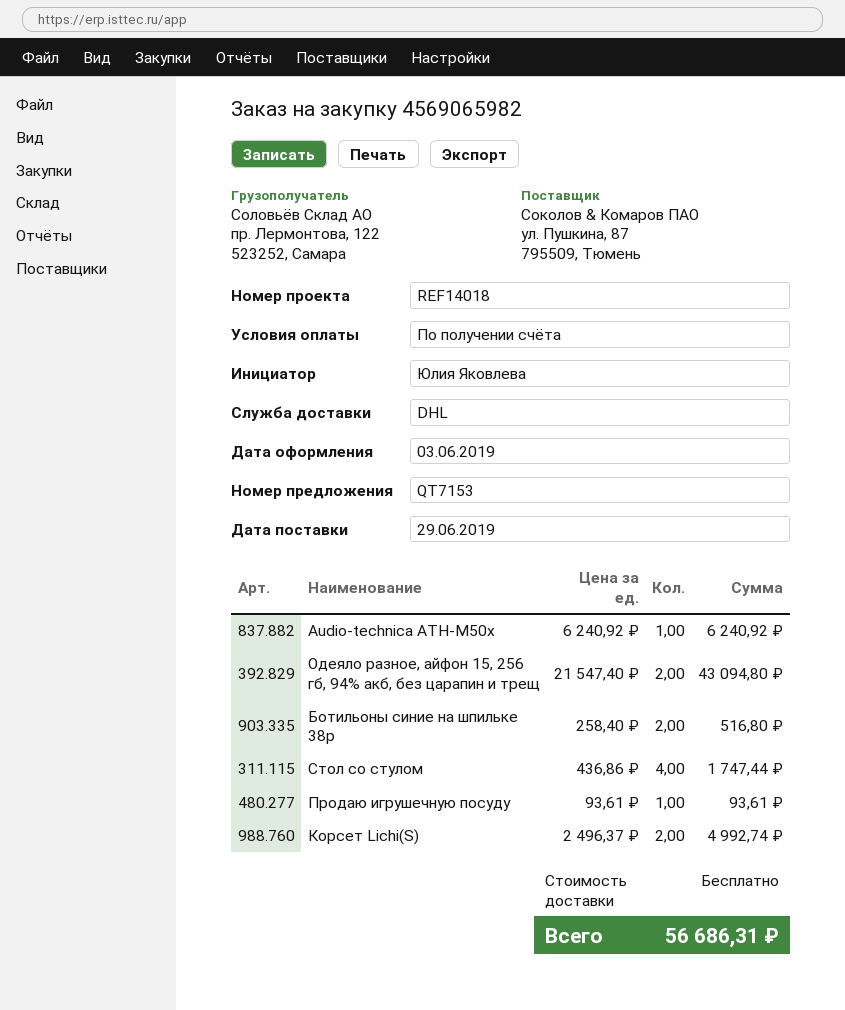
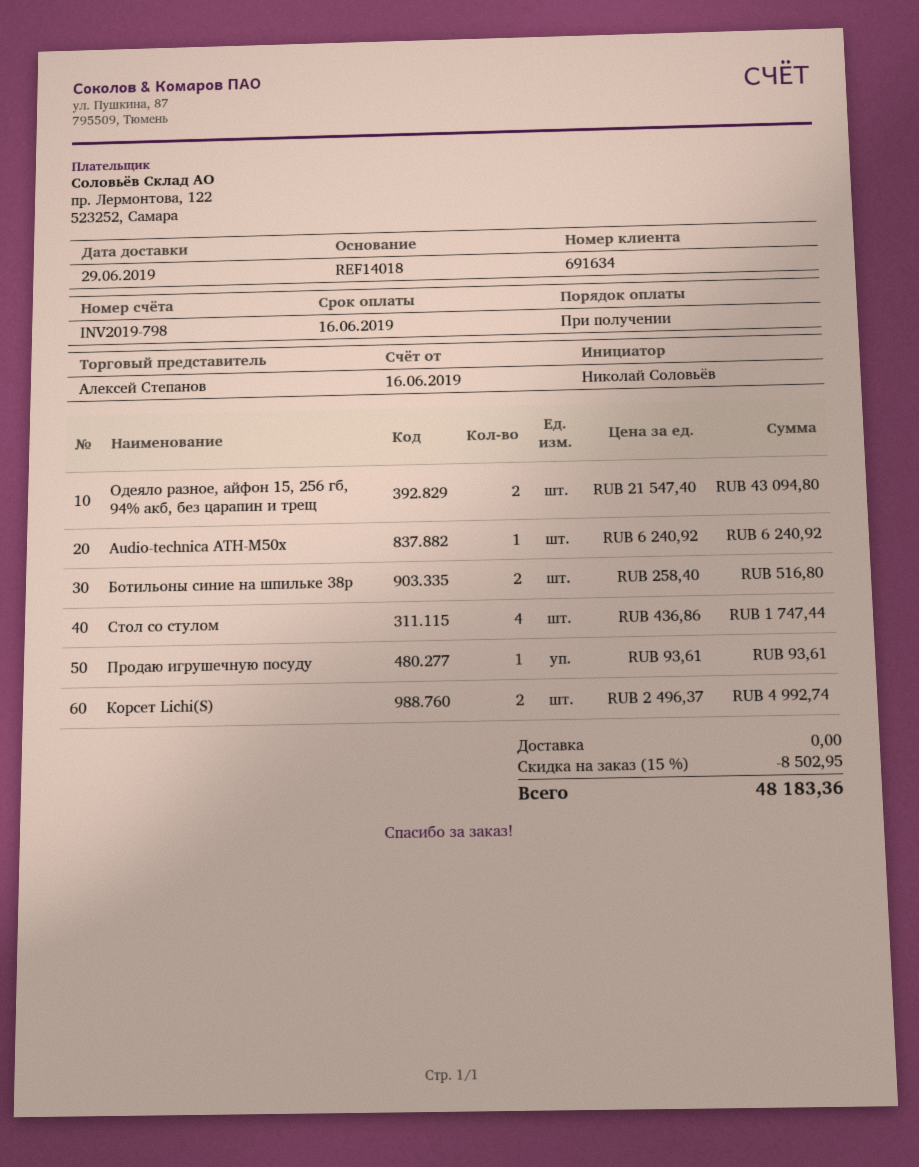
ordered by: Юлия Яковлева -> Николай Соловьёв
discount: none -> 15% = 8502.95
total: 56686.31 -> 48183.36

